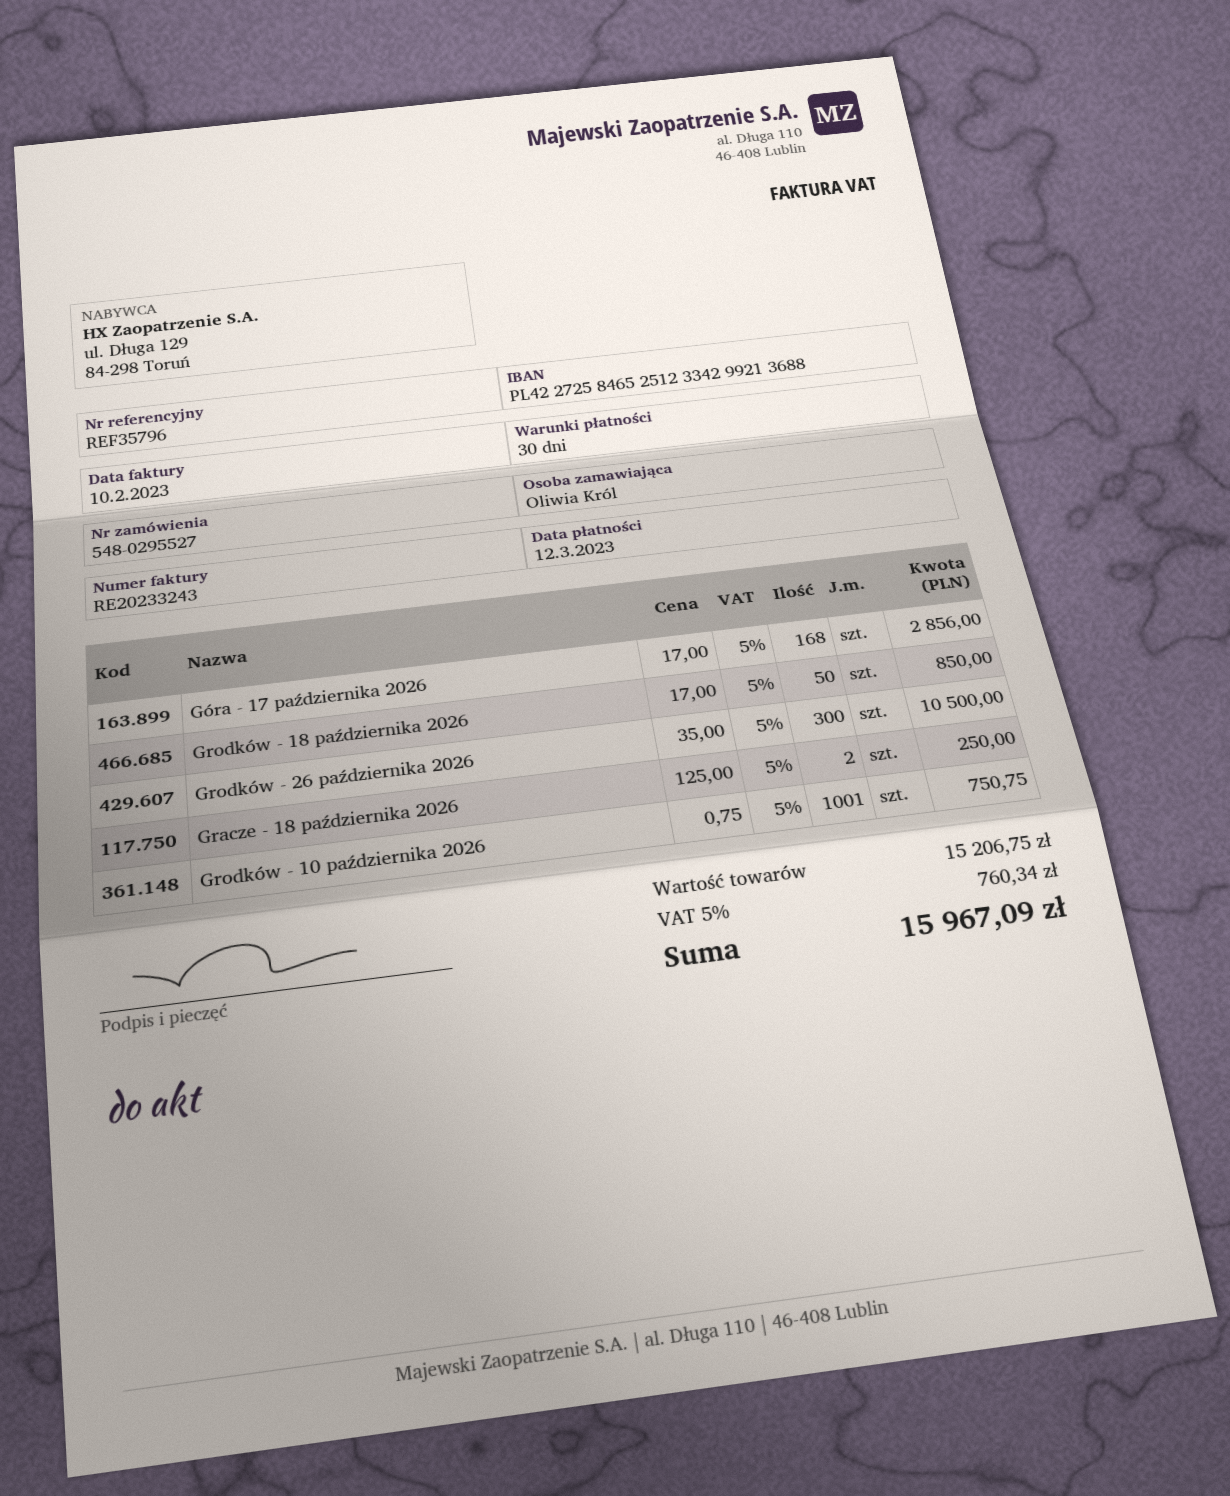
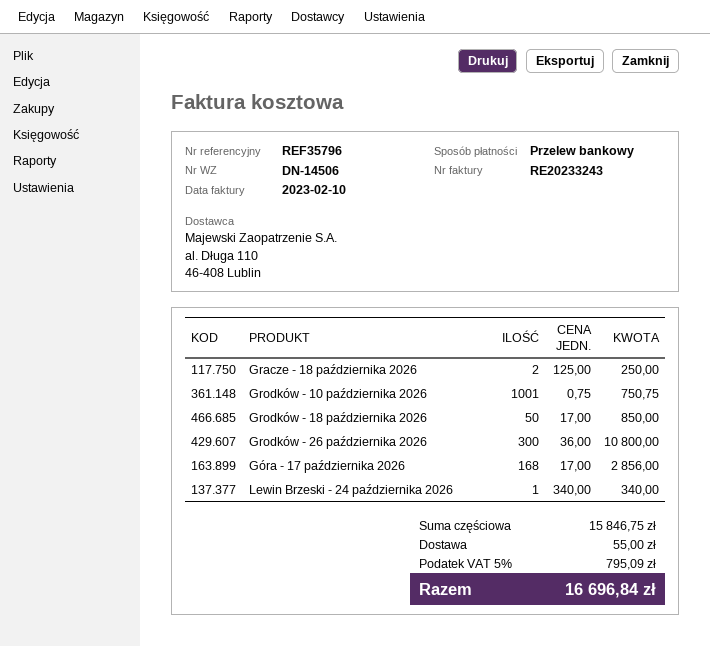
Grodków - 26 października 2026: 300 x 35.00 = 10500.00 -> 300 x 36.00 = 10800.00
Lewin Brzeski - 24 października 2026: none -> 1 x 340.00 = 340.00
subtotal: 15206.75 -> 15846.75
shipping: none -> 55.00
tax: 5% = 760.34 -> 5% = 795.09
total: 15967.09 -> 16696.84

